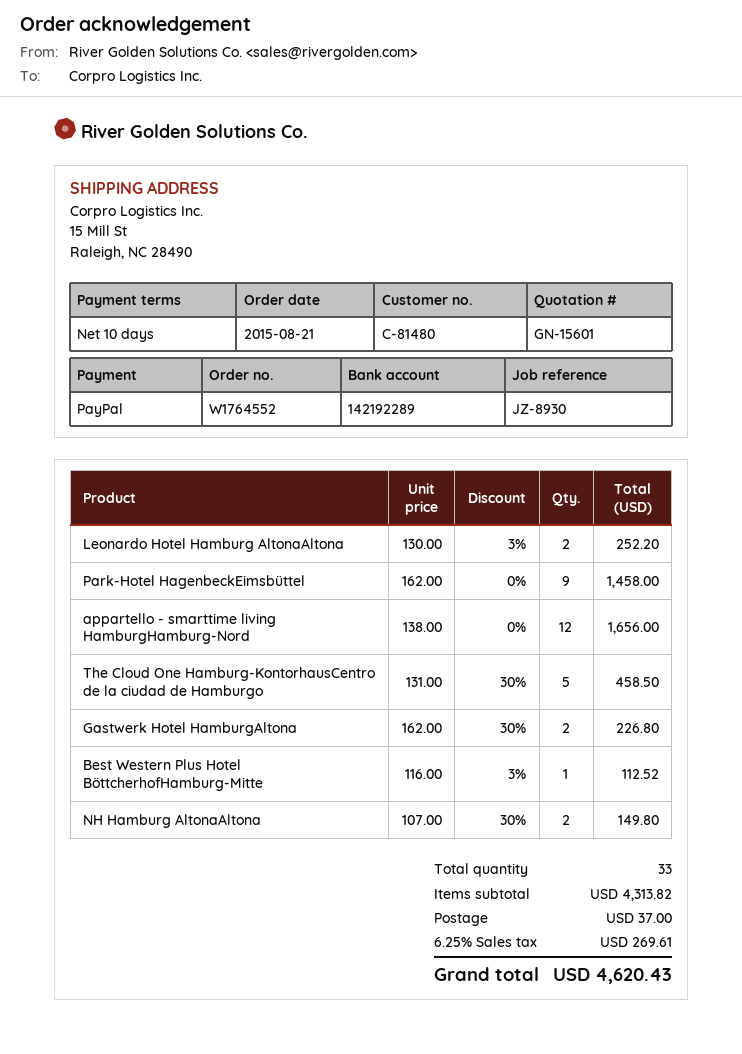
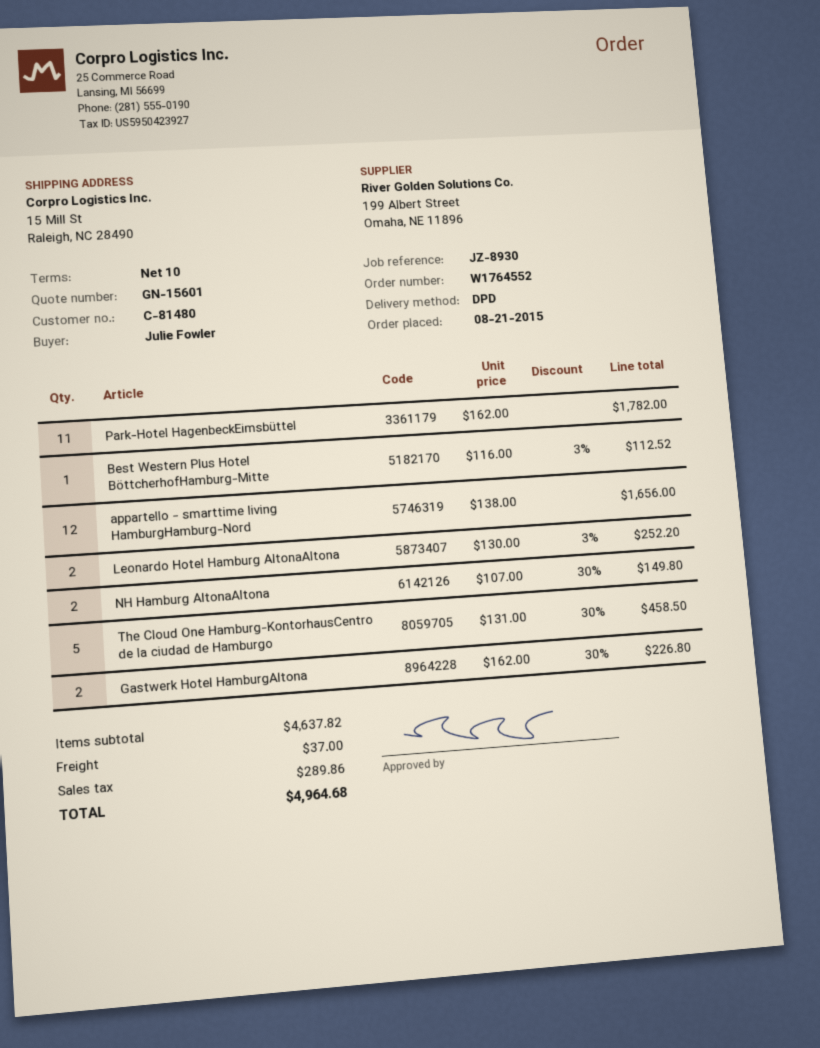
Park-Hotel HagenbeckEimsbüttel: 9 x 162.00 = 1458.00 -> 11 x 162.00 = 1782.00
subtotal: 4313.82 -> 4637.82
tax: 269.61 -> 289.86
total: 4620.43 -> 4964.68

